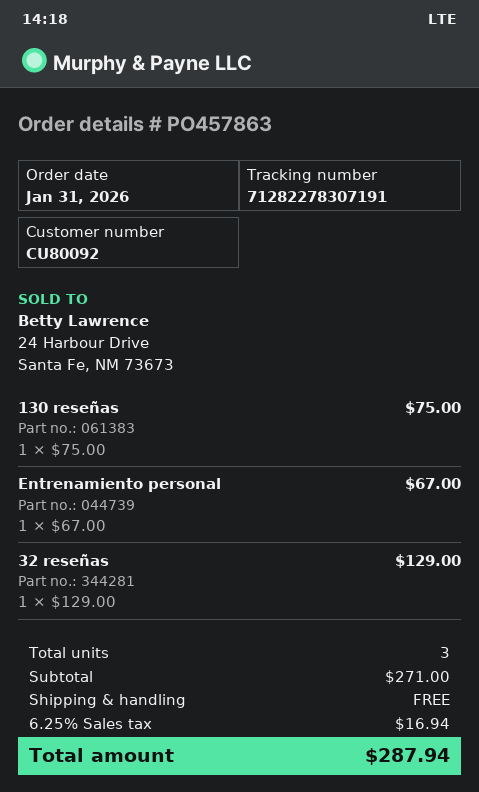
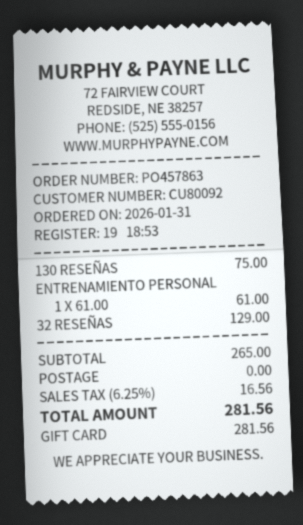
Entrenamiento personal: 1 x 67.00 = 67.00 -> 1 x 61.00 = 61.00
subtotal: 271.00 -> 265.00
tax: 6.25% = 16.94 -> 6.25% = 16.56
total: 287.94 -> 281.56

